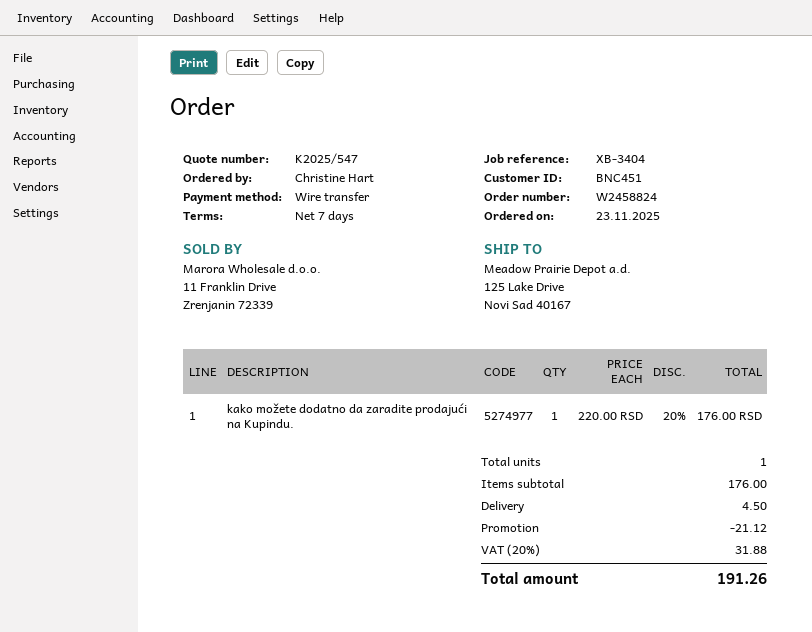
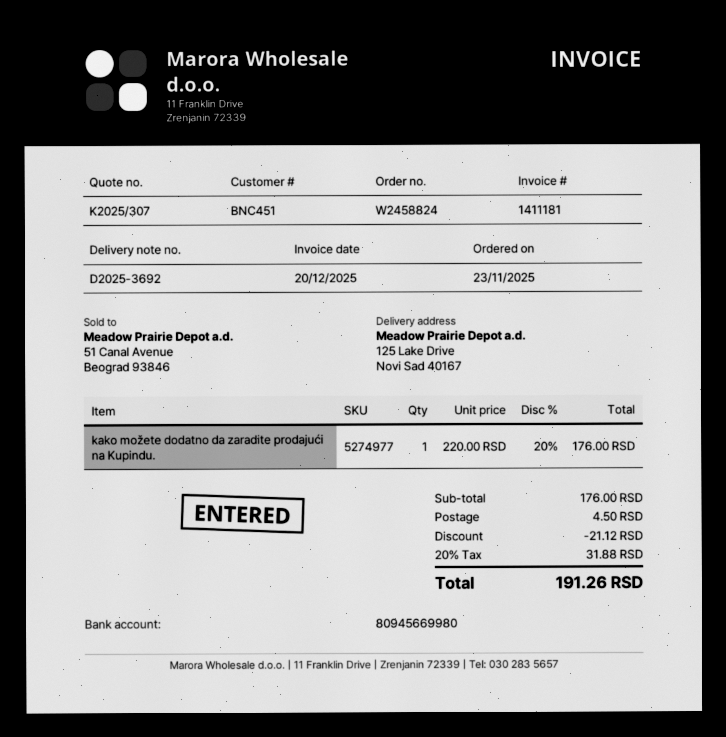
quote number: K2025/547 -> K2025/307

